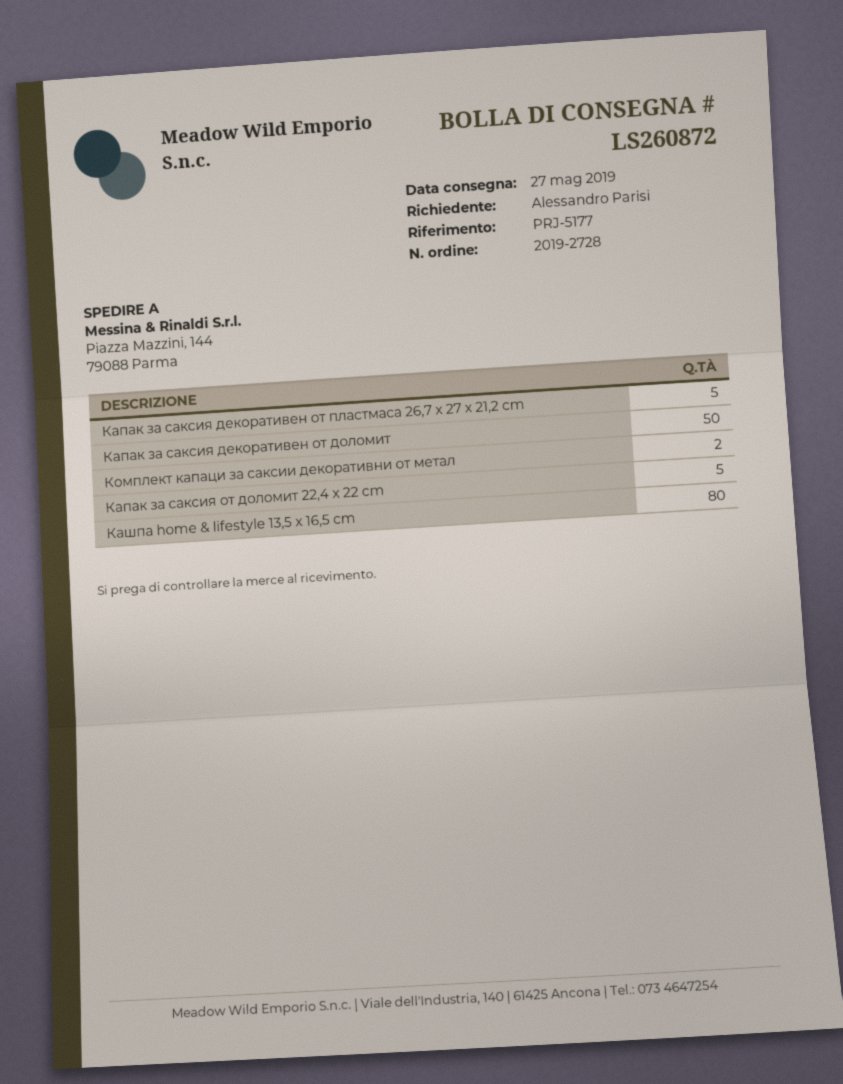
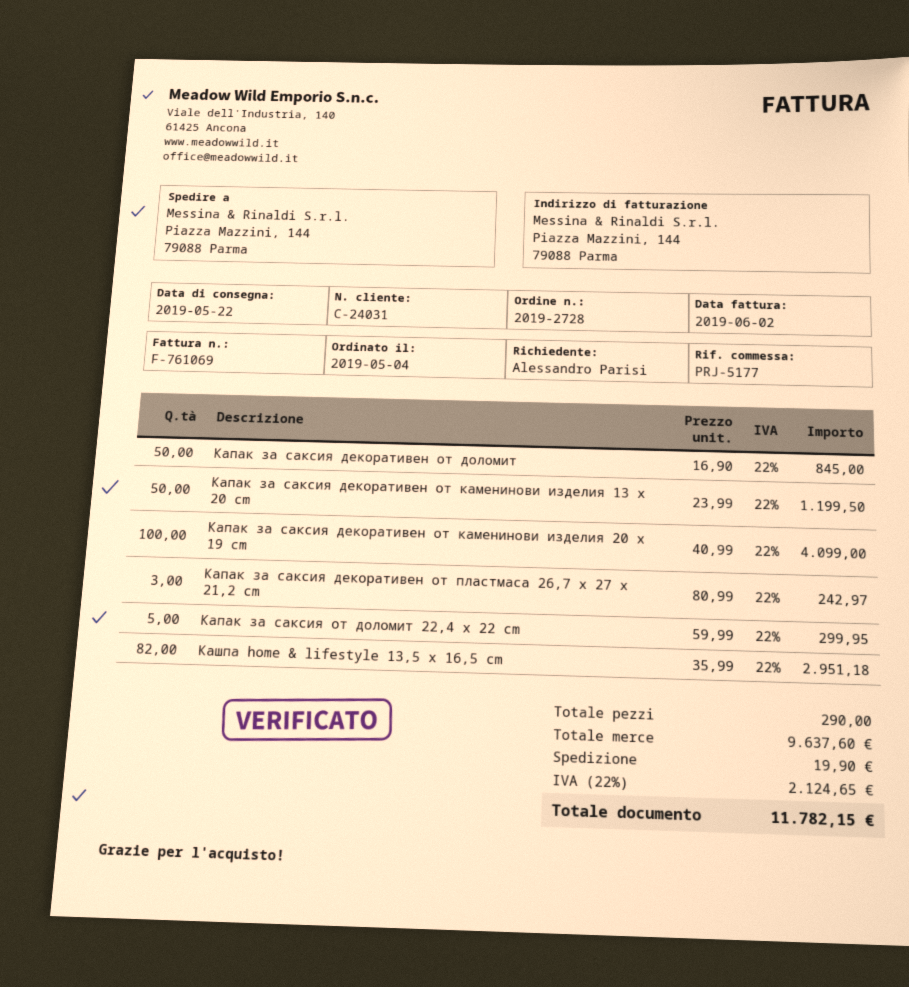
delivery date: 2019-05-27 -> 2019-05-22
Капак за саксия декоративен от пластмаса 26,7 x 27 x 21,2 cm: 5 -> 3
Комплект капаци за саксии декоративни от метал: 2 -> none
Кашпа home & lifestyle 13,5 x 16,5 cm: 80 -> 82
Капак за саксия декоративен от каменинови изделия 13 x 20 cm: none -> 50
Капак за саксия декоративен от каменинови изделия 20 x 19 cm: none -> 100

